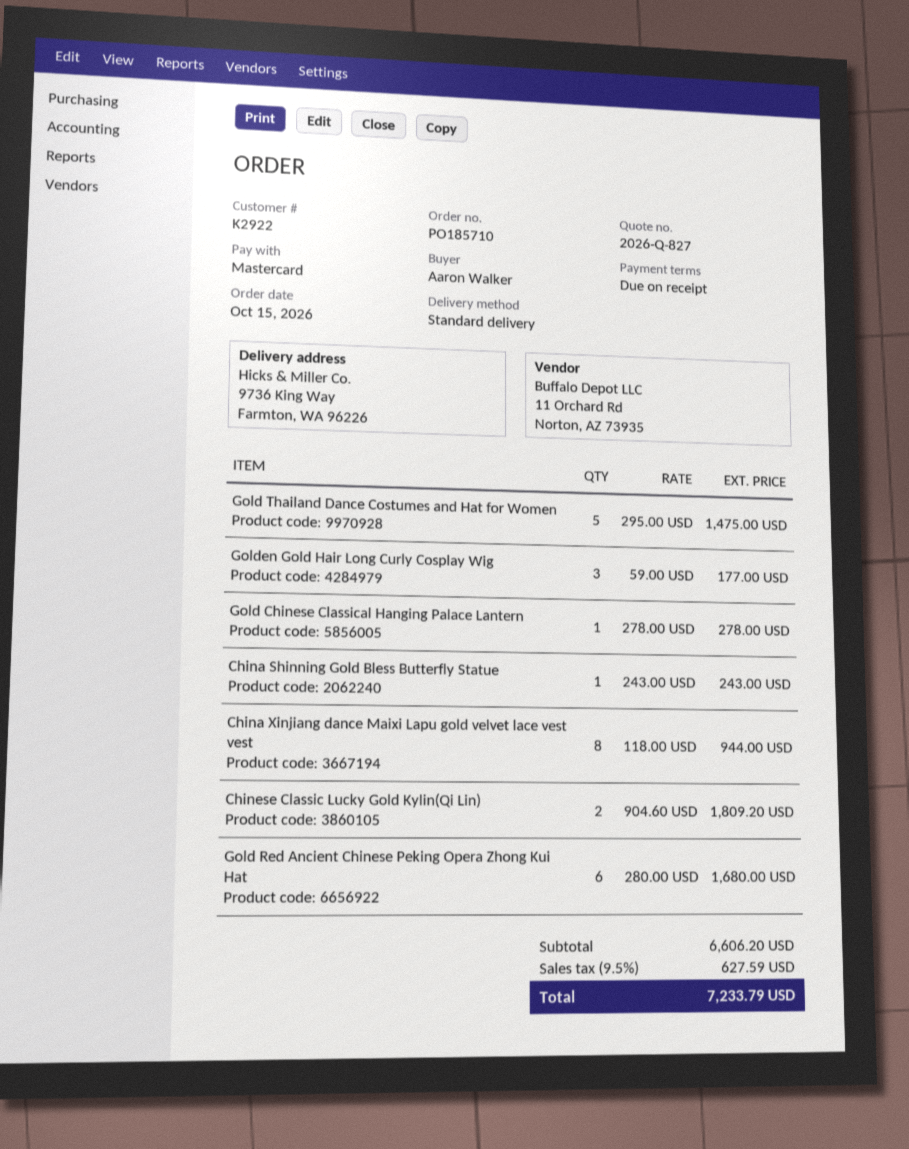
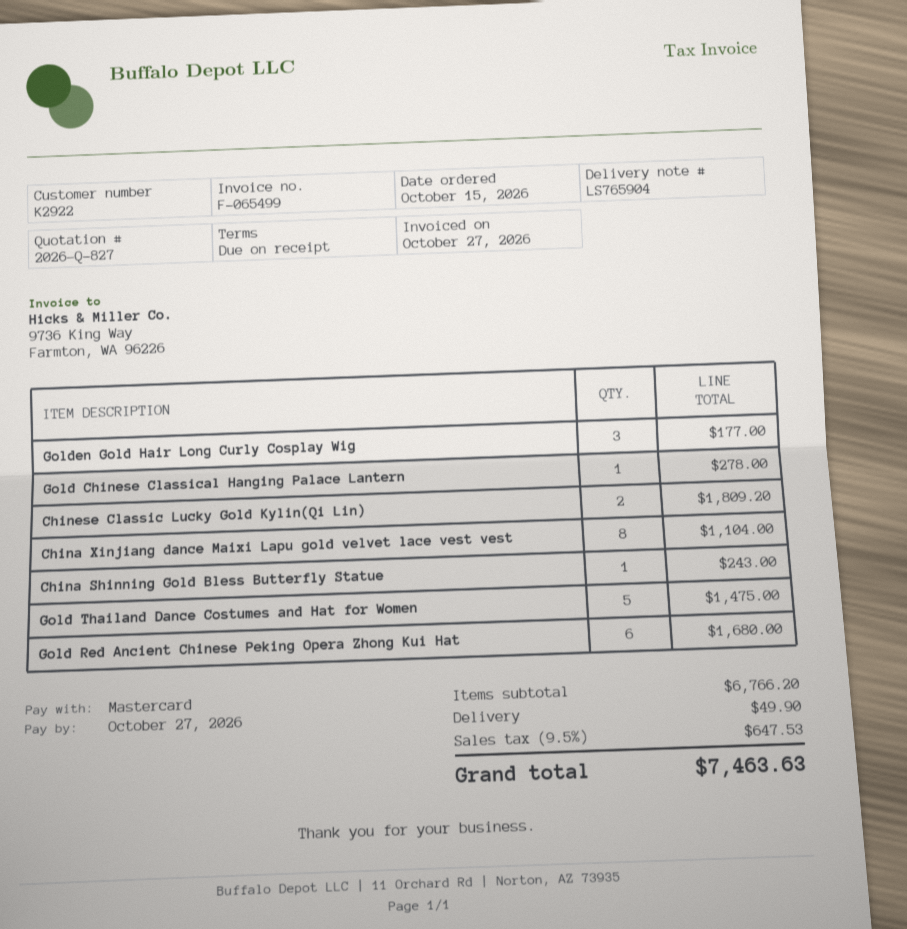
China Xinjiang dance Maixi Lapu gold velvet lace vest vest: 8 for 944.00 -> 8 for 1104.00
subtotal: 6606.20 -> 6766.20
shipping: none -> 49.90
tax: 9.5% = 627.59 -> 9.5% = 647.53
total: 7233.79 -> 7463.63

